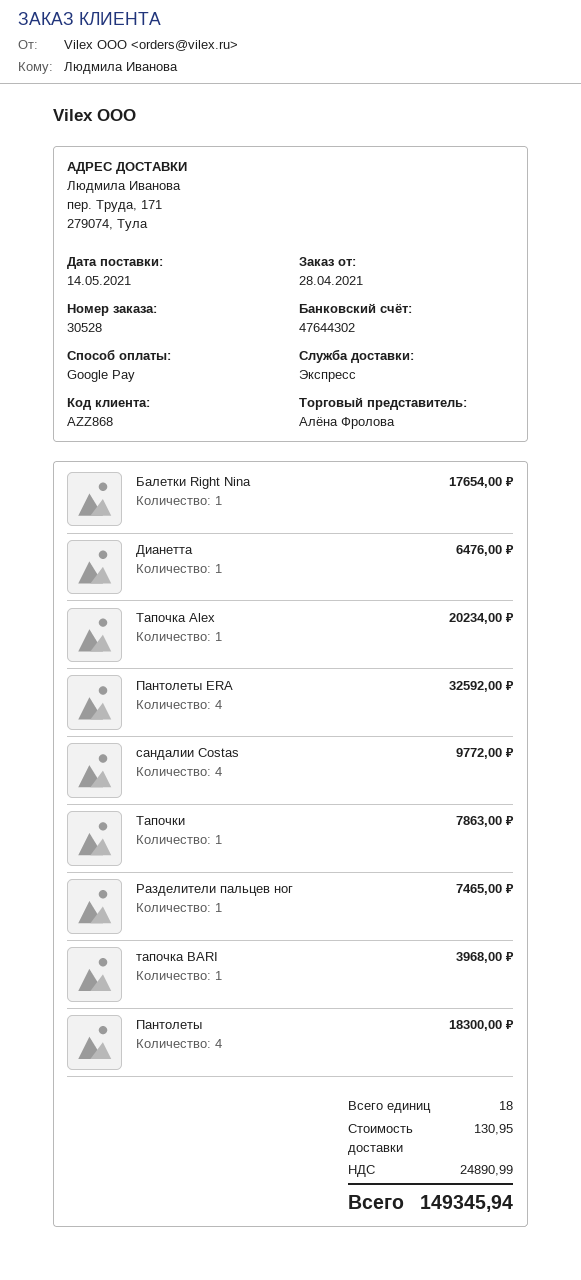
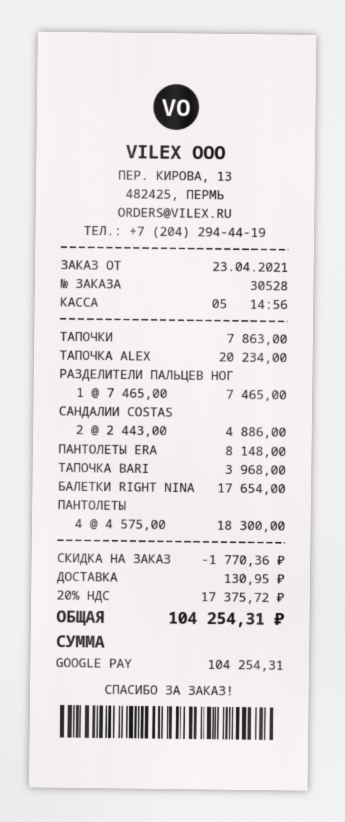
order date: 2021-04-28 -> 2021-04-23
Дианетта: 1 for 6476.00 -> none
Пантолеты ERA: 4 for 32592.00 -> 1 for 8148.00
сандалии Costas: 4 for 9772.00 -> 2 for 4886.00
discount: none -> 1770.36
tax: 24890.99 -> 17375.72
total: 149345.94 -> 104254.31

